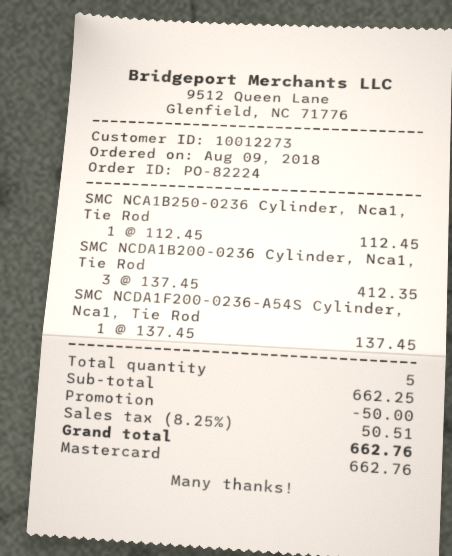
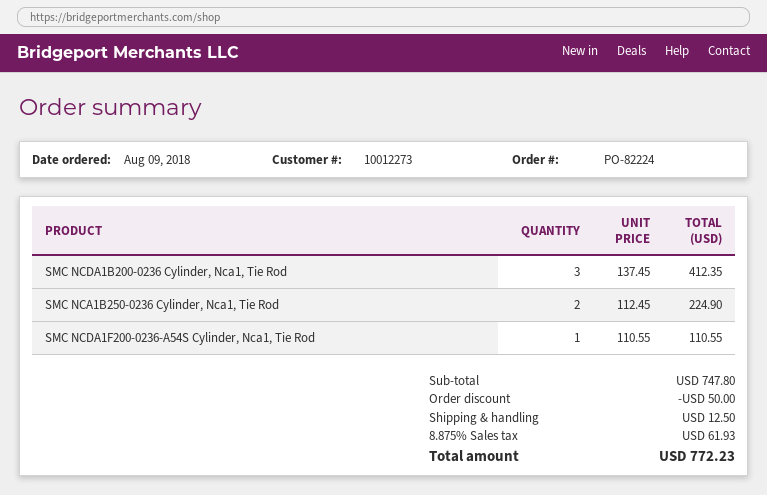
SMC NCA1B250-0236 Cylinder, Nca1, Tie Rod: 1 x 112.45 = 112.45 -> 2 x 112.45 = 224.90
SMC NCDA1F200-0236-A54S Cylinder, Nca1, Tie Rod: 1 x 137.45 = 137.45 -> 1 x 110.55 = 110.55
subtotal: 662.25 -> 747.80
shipping: none -> 12.50
tax: 8.25% = 50.51 -> 8.875% = 61.93
total: 662.76 -> 772.23

